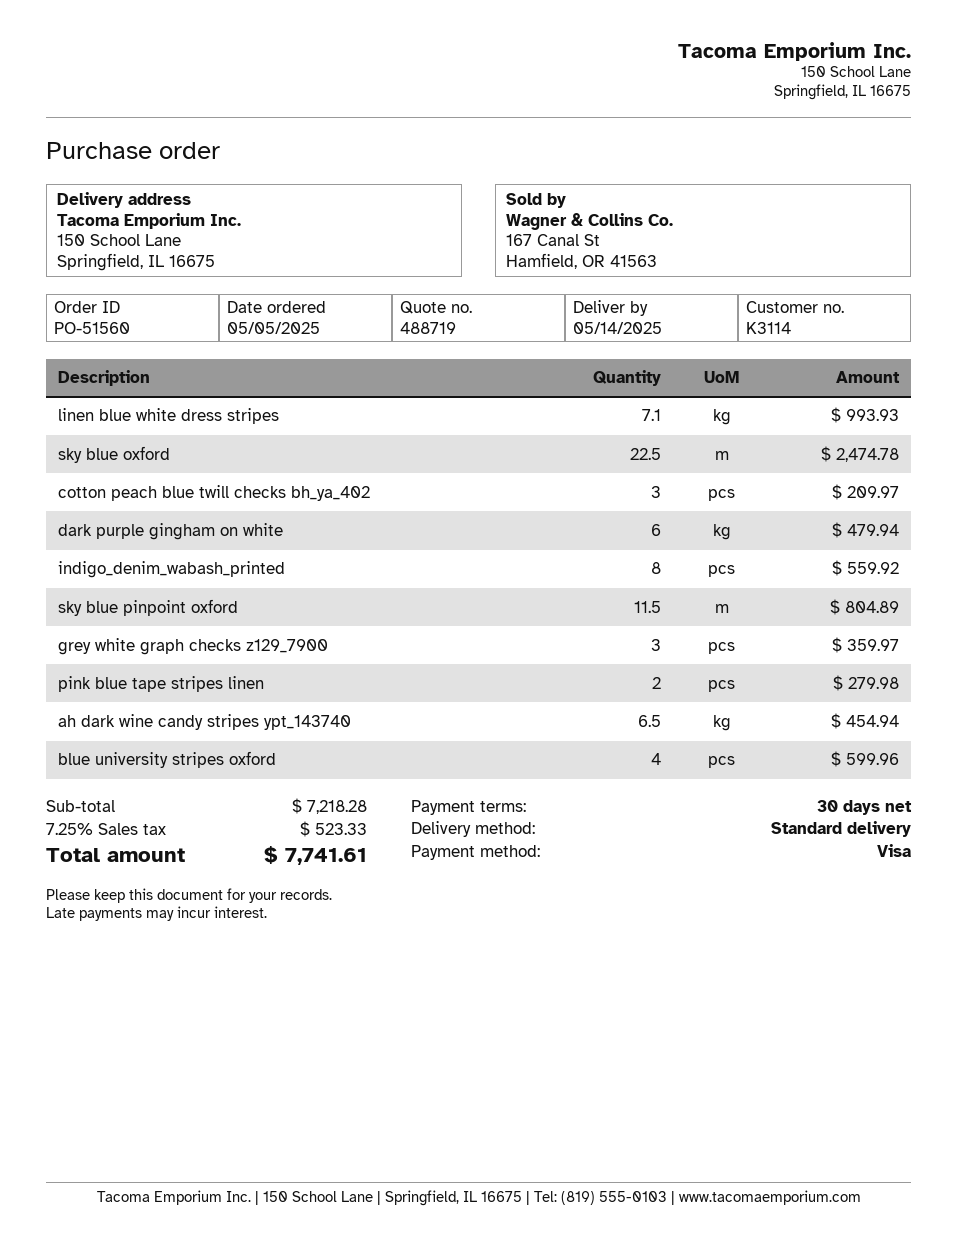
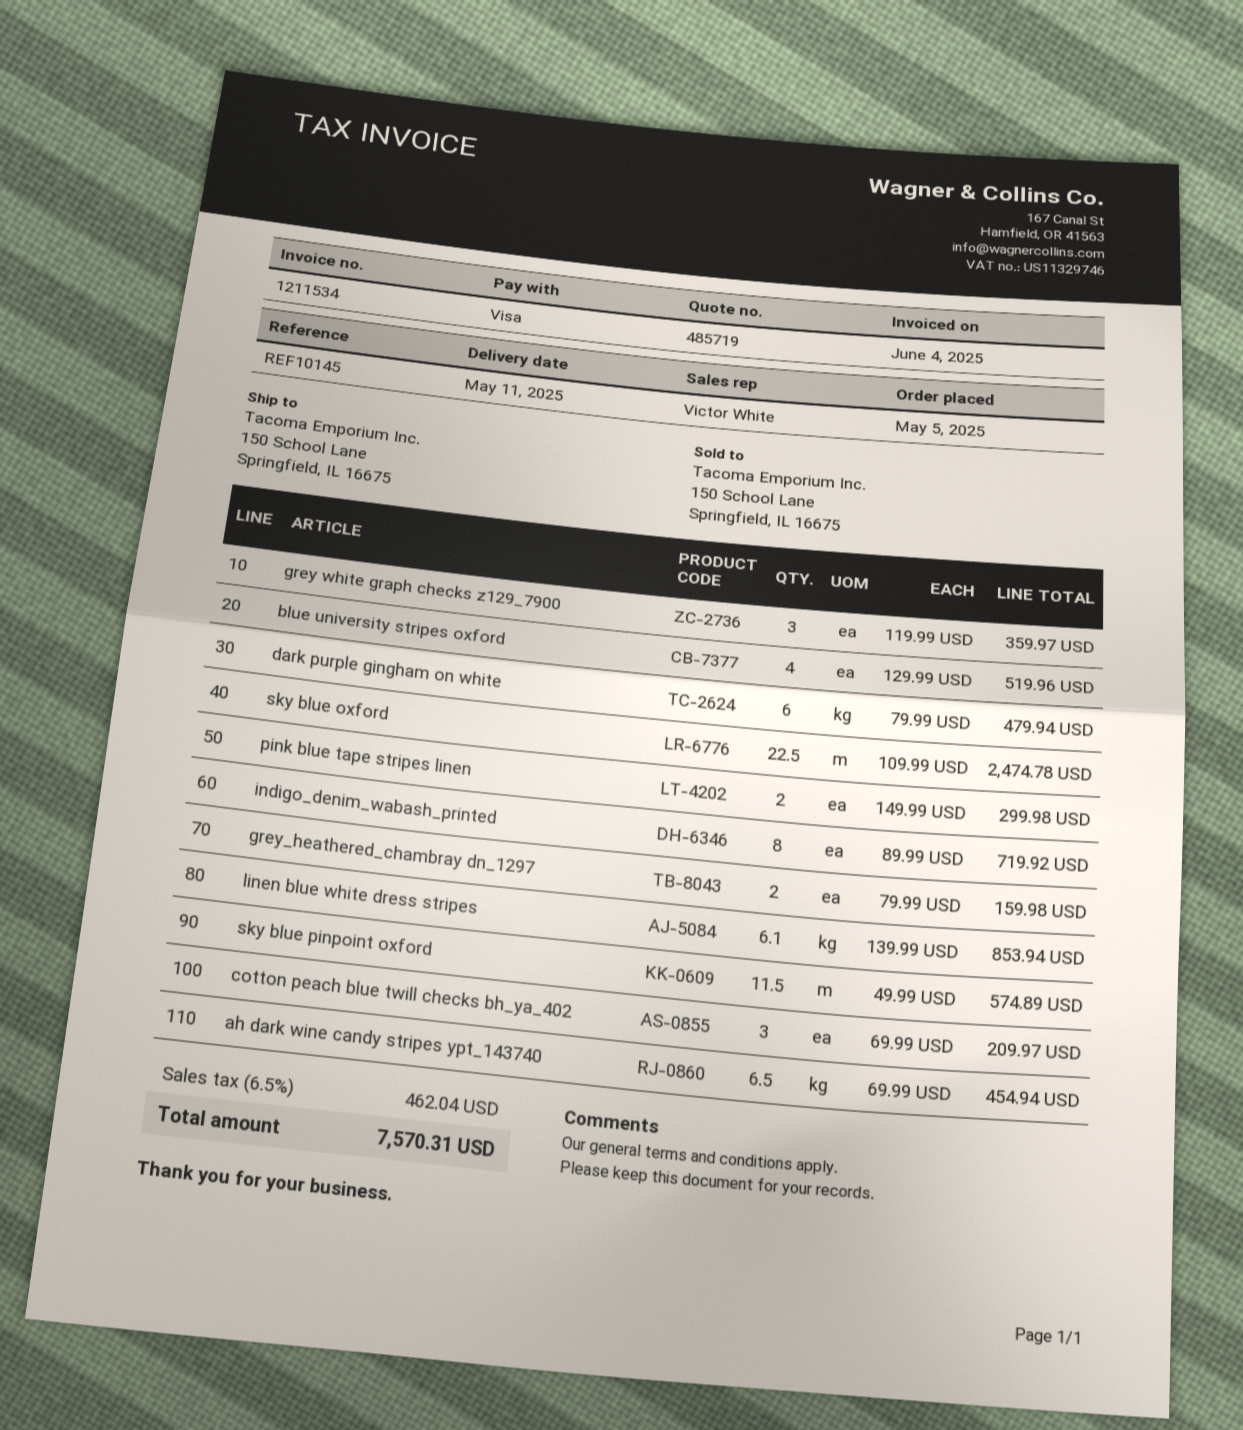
quote number: 488719 -> 485719
delivery date: 2025-05-14 -> 2025-05-11
linen blue white dress stripes: 7.1 for 993.93 -> 6.1 for 853.94
indigo_denim_wabash_printed: 8 for 559.92 -> 8 for 719.92
sky blue pinpoint oxford: 11.5 for 804.89 -> 11.5 for 574.89
pink blue tape stripes linen: 2 for 279.98 -> 2 for 299.98
blue university stripes oxford: 4 for 599.96 -> 4 for 519.96
grey_heathered_chambray dn_1297: none -> 2 for 159.98
tax: 7.25% = 523.33 -> 6.5% = 462.04
total: 7741.61 -> 7570.31

